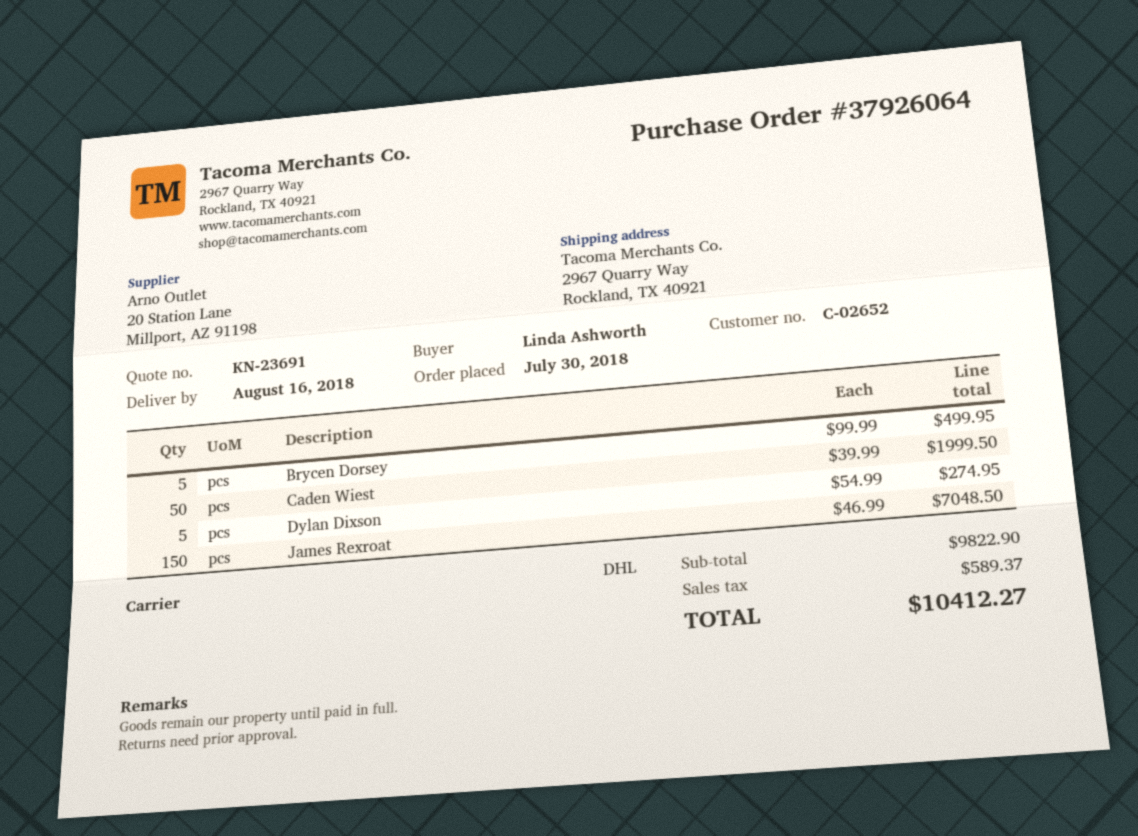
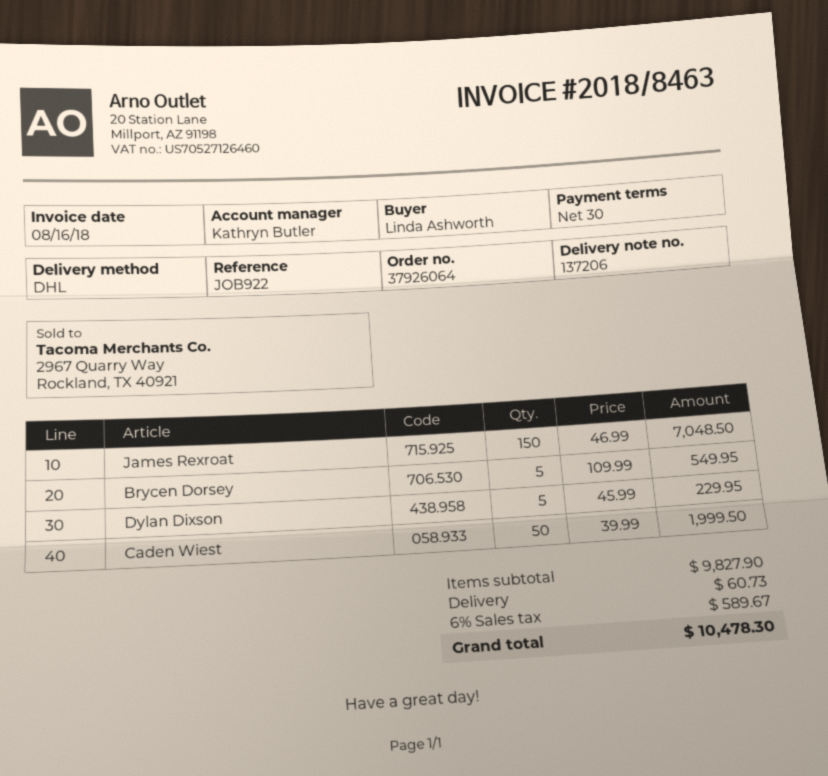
Brycen Dorsey: 5 x 99.99 = 499.95 -> 5 x 109.99 = 549.95
Dylan Dixson: 5 x 54.99 = 274.95 -> 5 x 45.99 = 229.95
subtotal: 9822.90 -> 9827.90
shipping: none -> 60.73
tax: 589.37 -> 589.67
total: 10412.27 -> 10478.30

